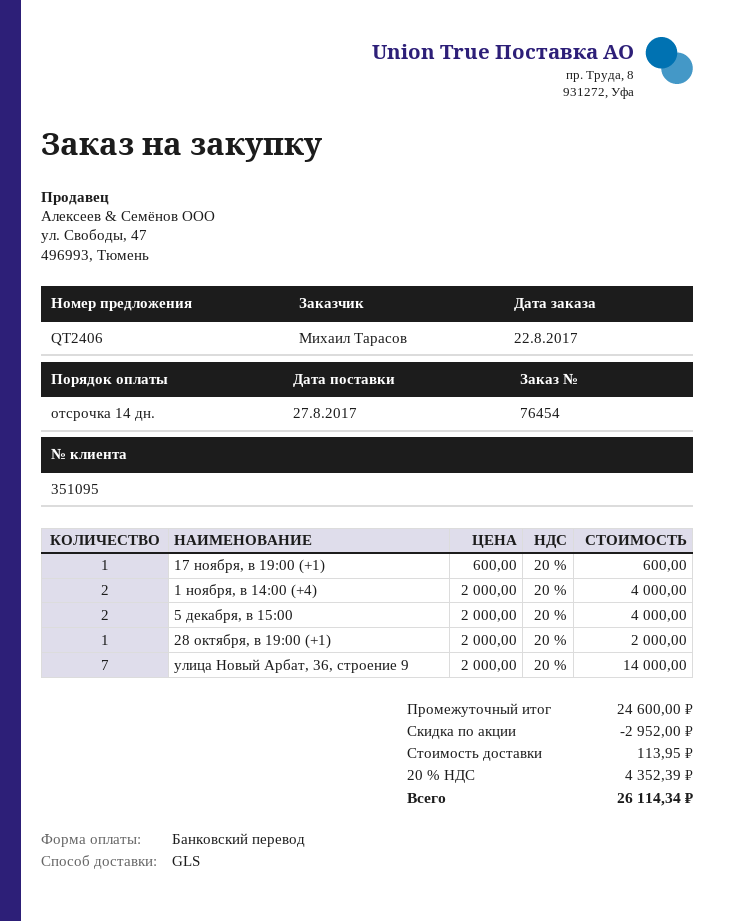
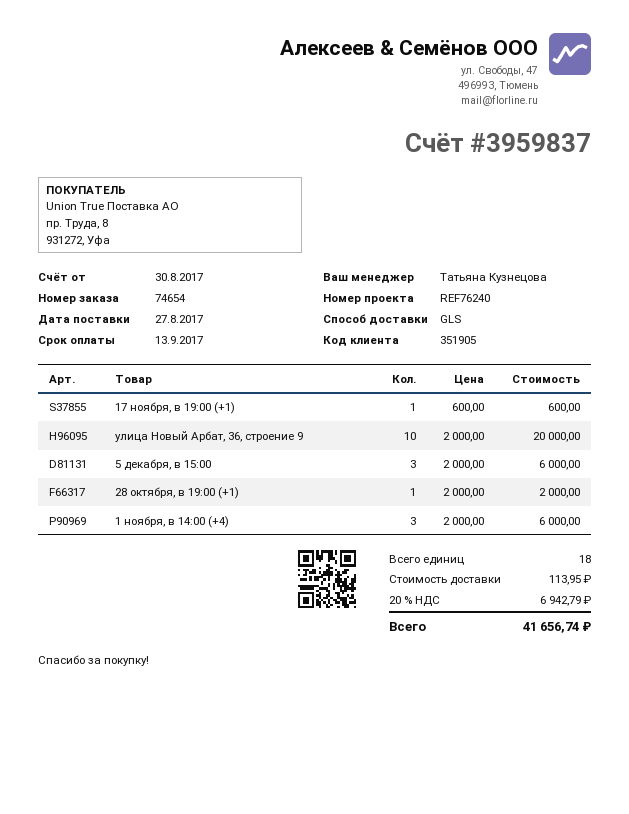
order number: 76454 -> 74654
customer number: 351095 -> 351905
1 ноября, в 14:00 (+4): 2 x 2000.00 = 4000.00 -> 3 x 2000.00 = 6000.00
5 декабря, в 15:00: 2 x 2000.00 = 4000.00 -> 3 x 2000.00 = 6000.00
улица Новый Арбат, 36, строение 9: 7 x 2000.00 = 14000.00 -> 10 x 2000.00 = 20000.00
discount: 2952.00 -> none
tax: 20% = 4352.39 -> 20% = 6942.79
total: 26114.34 -> 41656.74

